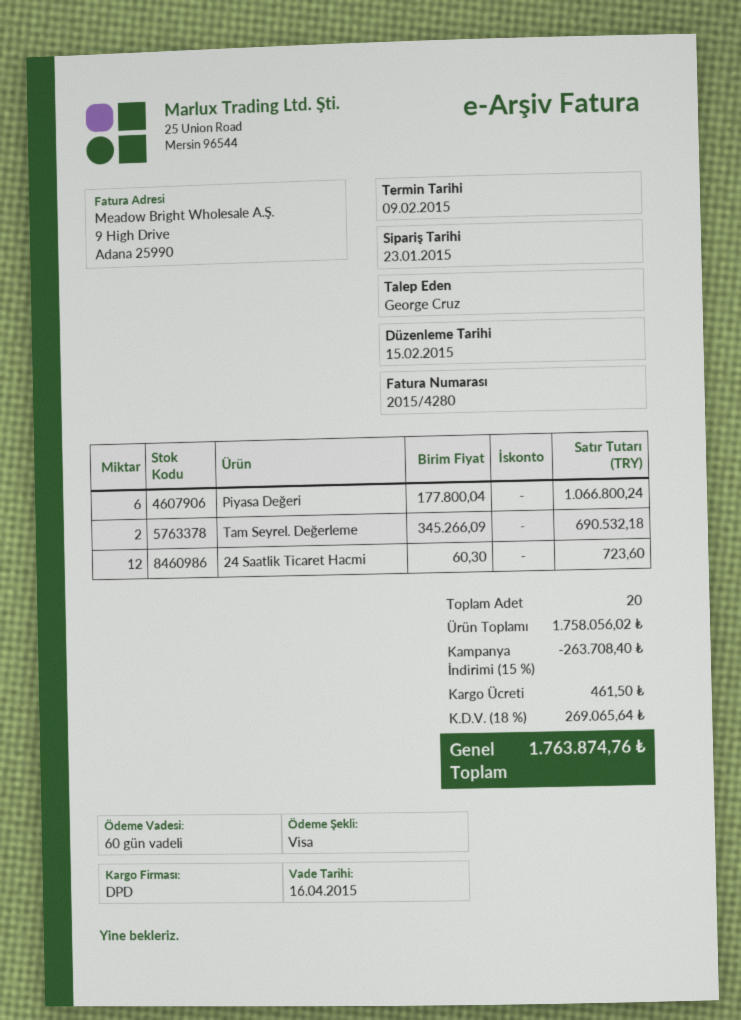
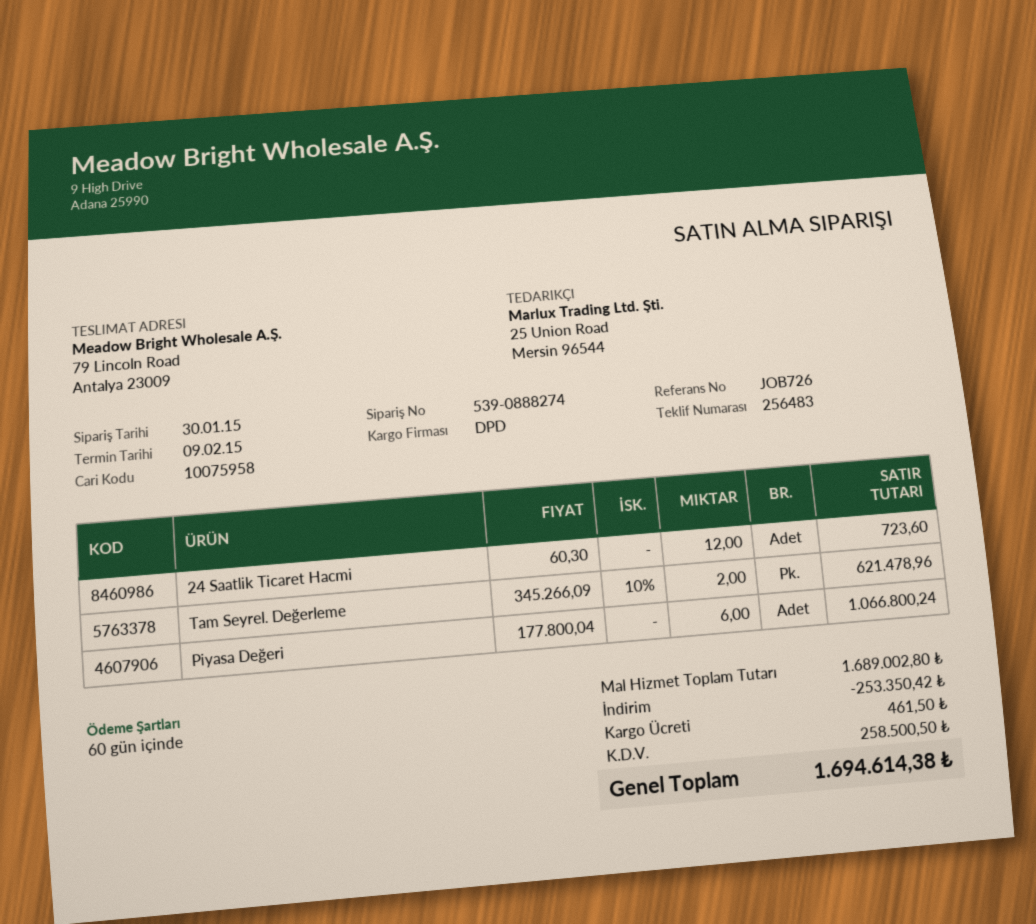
order date: 2015-01-23 -> 2015-01-30
Tam Seyrel. Değerleme: 2 x 345266.09 = 690532.18 -> 2 x 345266.09 - 10% = 621478.96
subtotal: 1758056.02 -> 1689002.80
discount: 263708.40 -> 253350.42
tax: 269065.64 -> 258500.50
total: 1763874.76 -> 1694614.38

